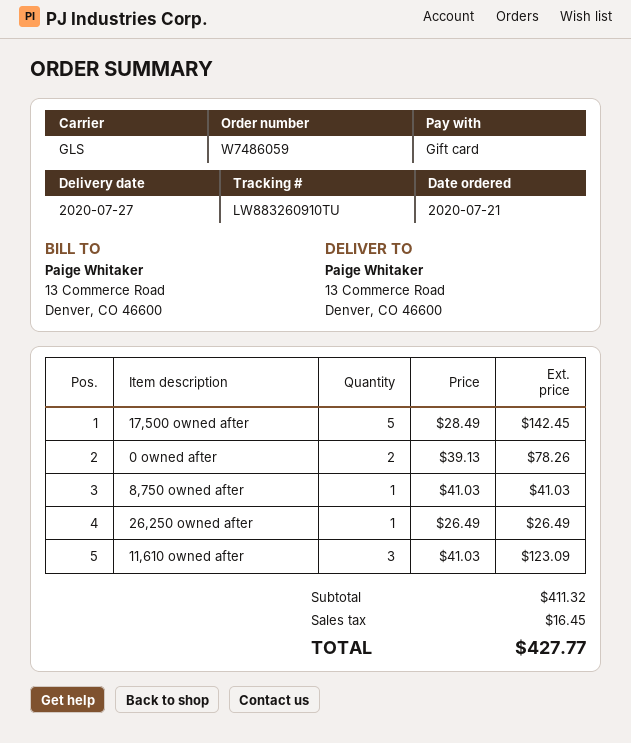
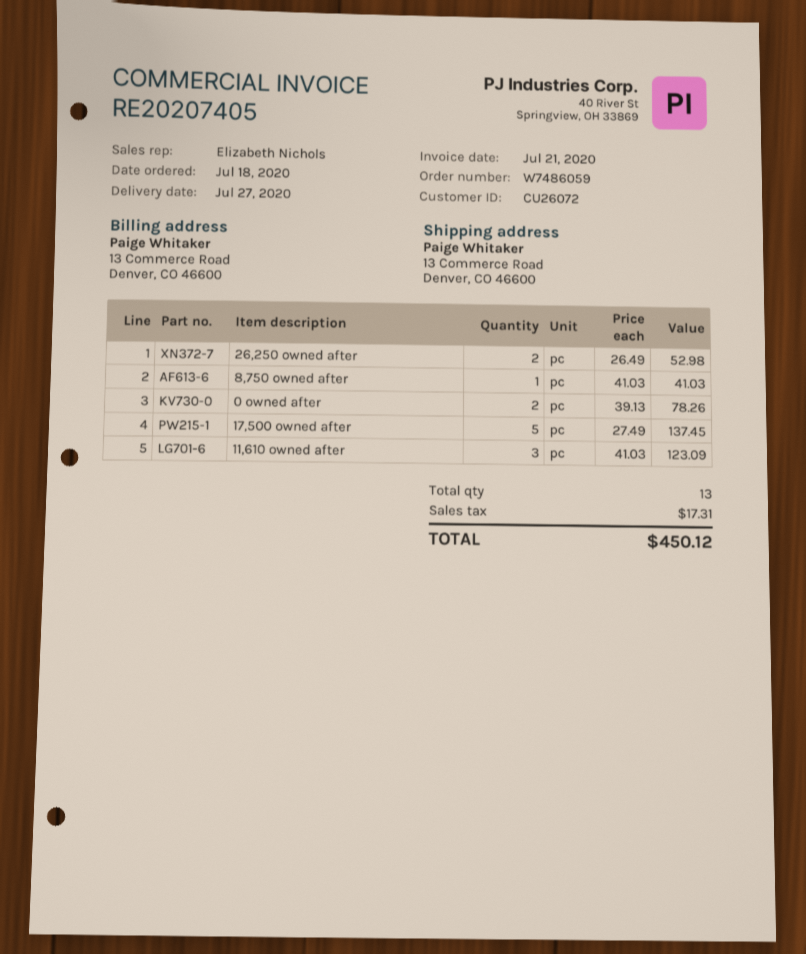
order date: 2020-07-21 -> 2020-07-18
17,500 owned after: 5 x 28.49 = 142.45 -> 5 x 27.49 = 137.45
26,250 owned after: 1 x 26.49 = 26.49 -> 2 x 26.49 = 52.98
tax: 16.45 -> 17.31
total: 427.77 -> 450.12

